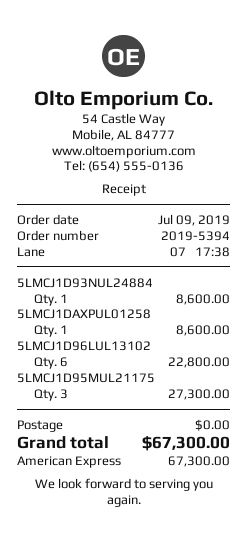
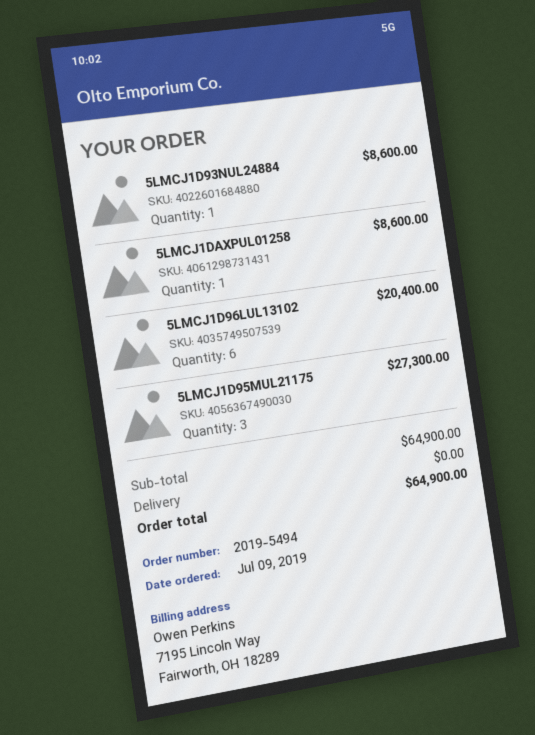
order number: 2019-5394 -> 2019-5494
5LMCJ1D96LUL13102: 6 for 22800.00 -> 6 for 20400.00
total: 67300.00 -> 64900.00

